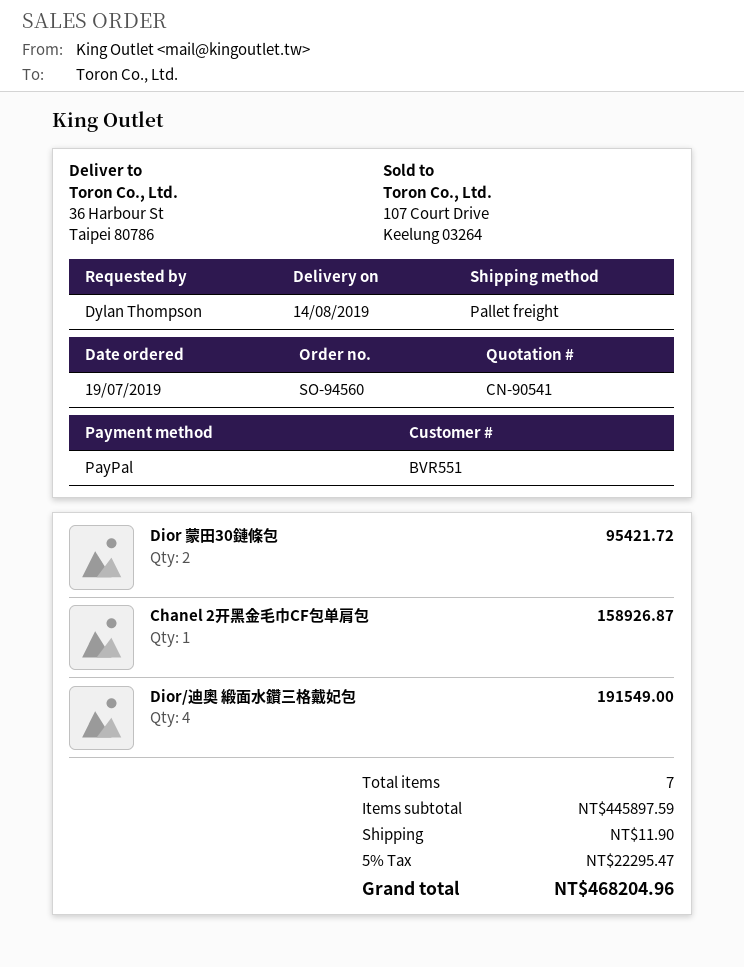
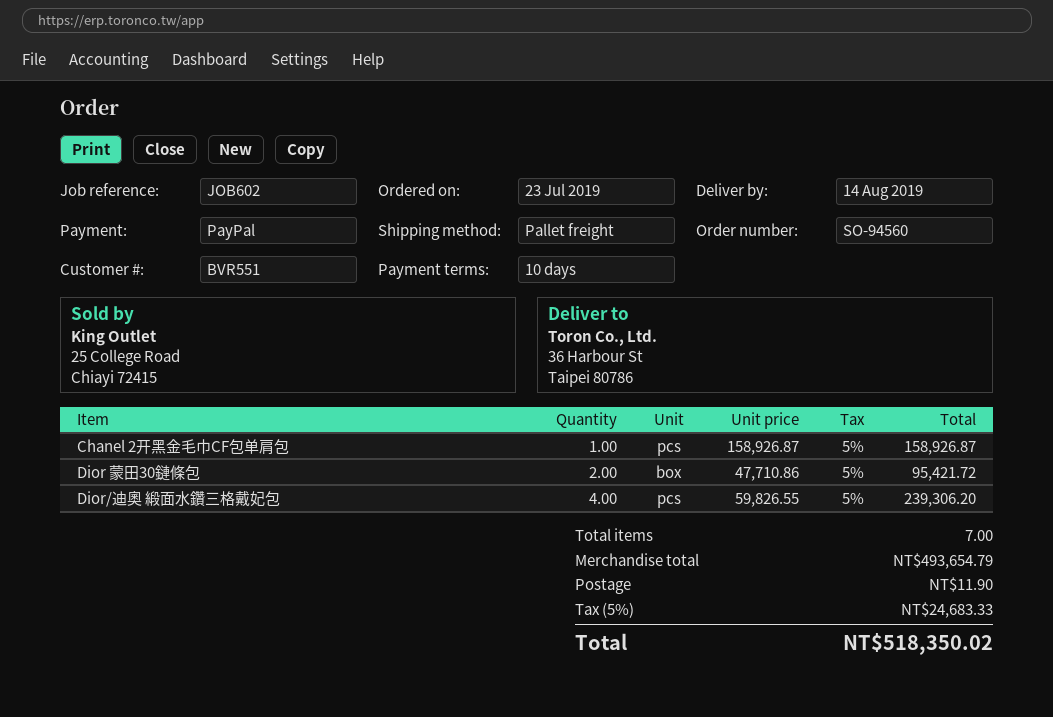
order date: 2019-07-19 -> 2019-07-23
Dior/迪奧 緞面水鑽三格戴妃包: 4 for 191549.00 -> 4 for 239306.20
subtotal: 445897.59 -> 493654.79
tax: 5% = 22295.47 -> 5% = 24683.33
total: 468204.96 -> 518350.02

